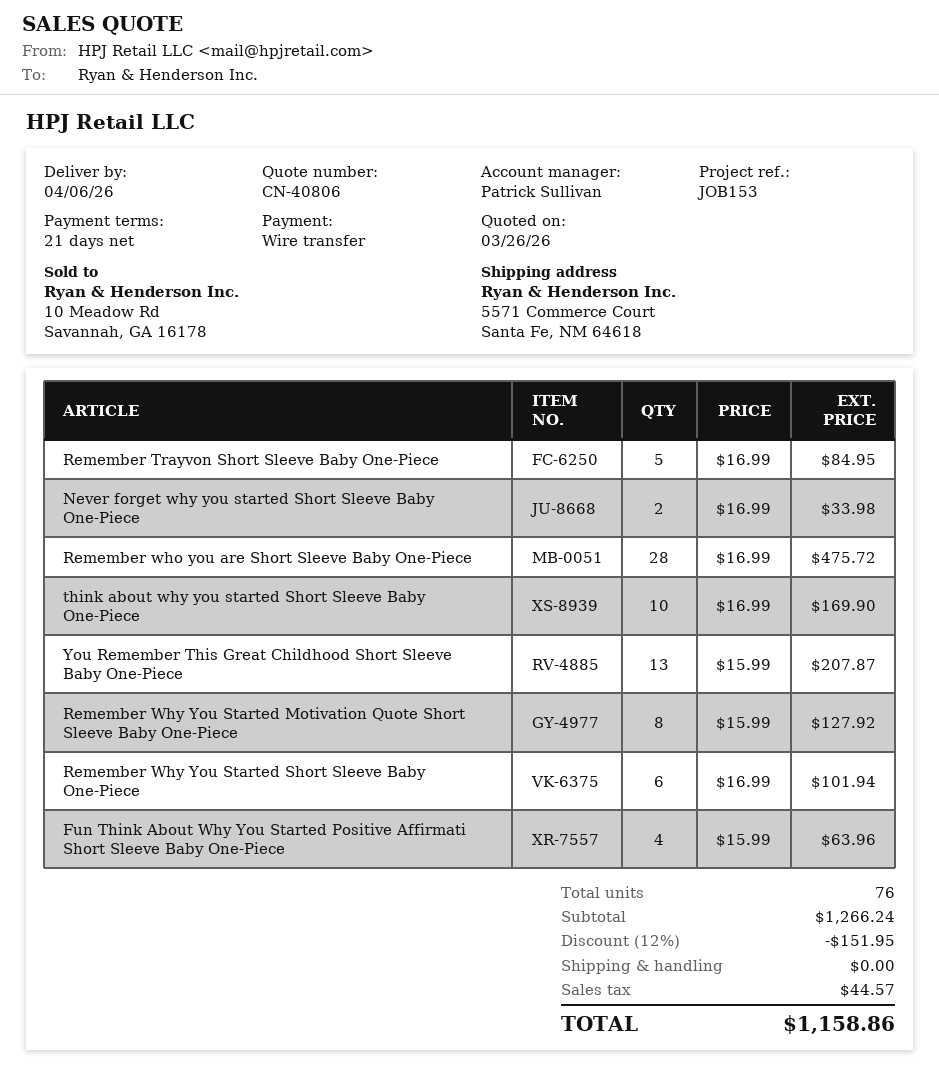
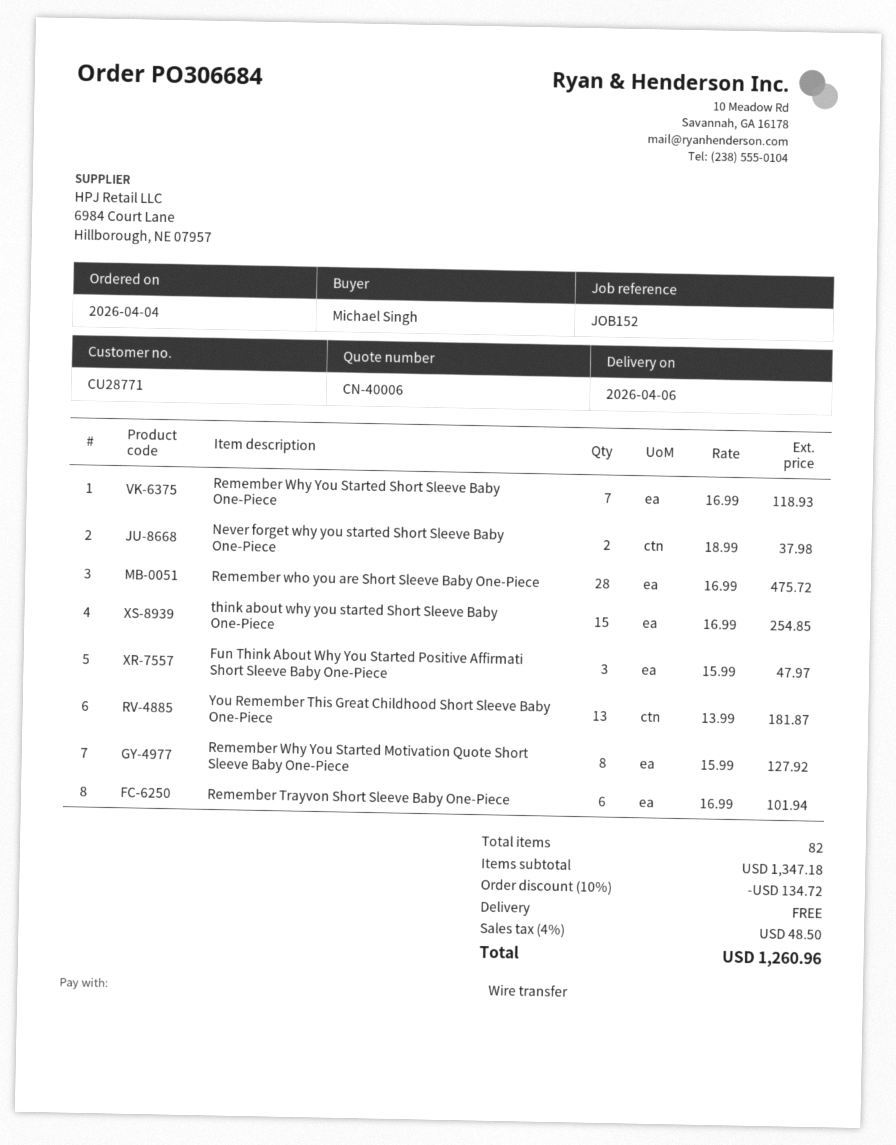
quote number: CN-40806 -> CN-40006
reference: JOB153 -> JOB152
Remember Trayvon Short Sleeve Baby One-Piece: 5 x 16.99 = 84.95 -> 6 x 16.99 = 101.94
Never forget why you started Short Sleeve Baby One-Piece: 2 x 16.99 = 33.98 -> 2 x 18.99 = 37.98
think about why you started Short Sleeve Baby One-Piece: 10 x 16.99 = 169.90 -> 15 x 16.99 = 254.85
You Remember This Great Childhood Short Sleeve Baby One-Piece: 13 x 15.99 = 207.87 -> 13 x 13.99 = 181.87
Remember Why You Started Short Sleeve Baby One-Piece: 6 x 16.99 = 101.94 -> 7 x 16.99 = 118.93
Fun Think About Why You Started Positive Affirmati Short Sleeve Baby One-Piece: 4 x 15.99 = 63.96 -> 3 x 15.99 = 47.97
total quantity: 76 -> 82
subtotal: 1266.24 -> 1347.18
discount: 12% = 151.95 -> 10% = 134.72
tax: 44.57 -> 48.50
total: 1158.86 -> 1260.96

